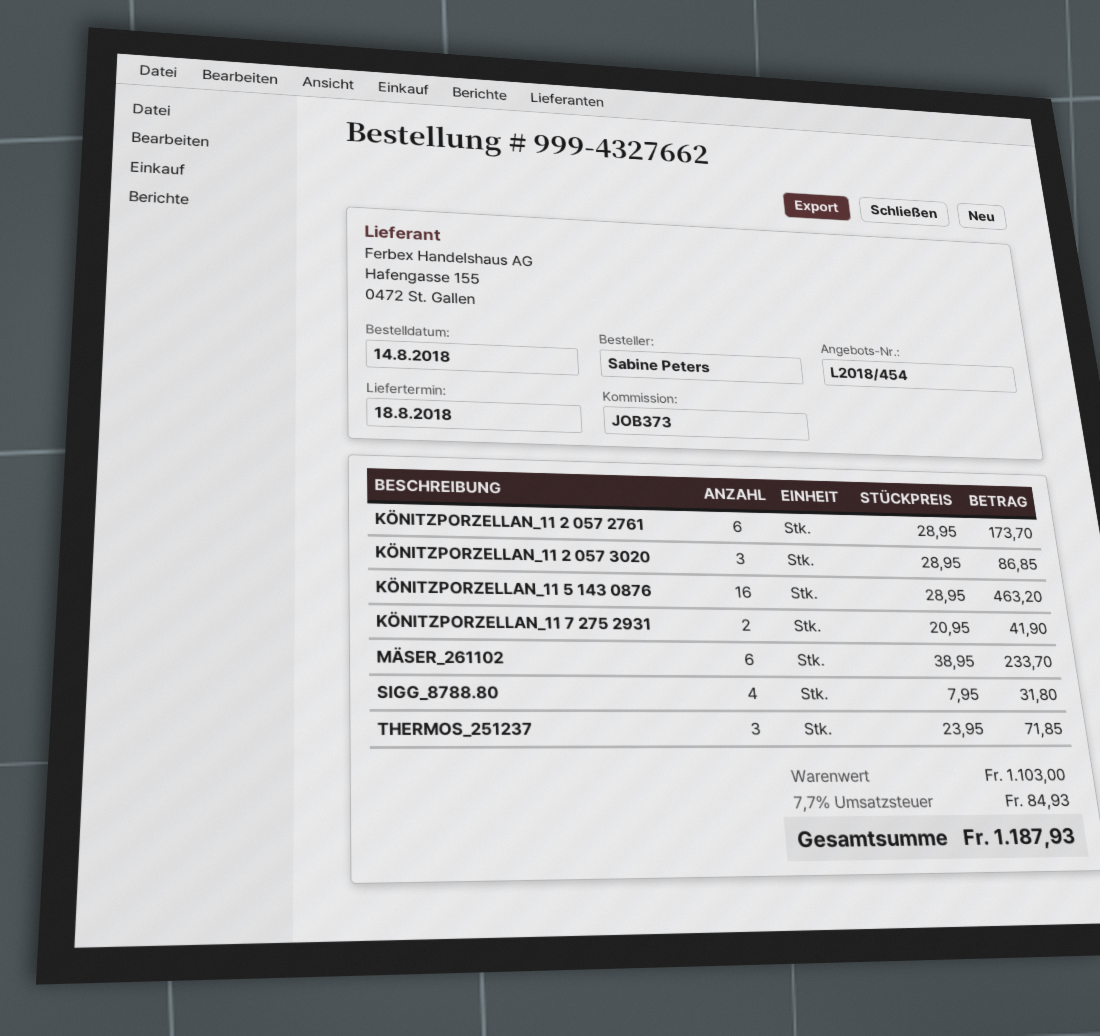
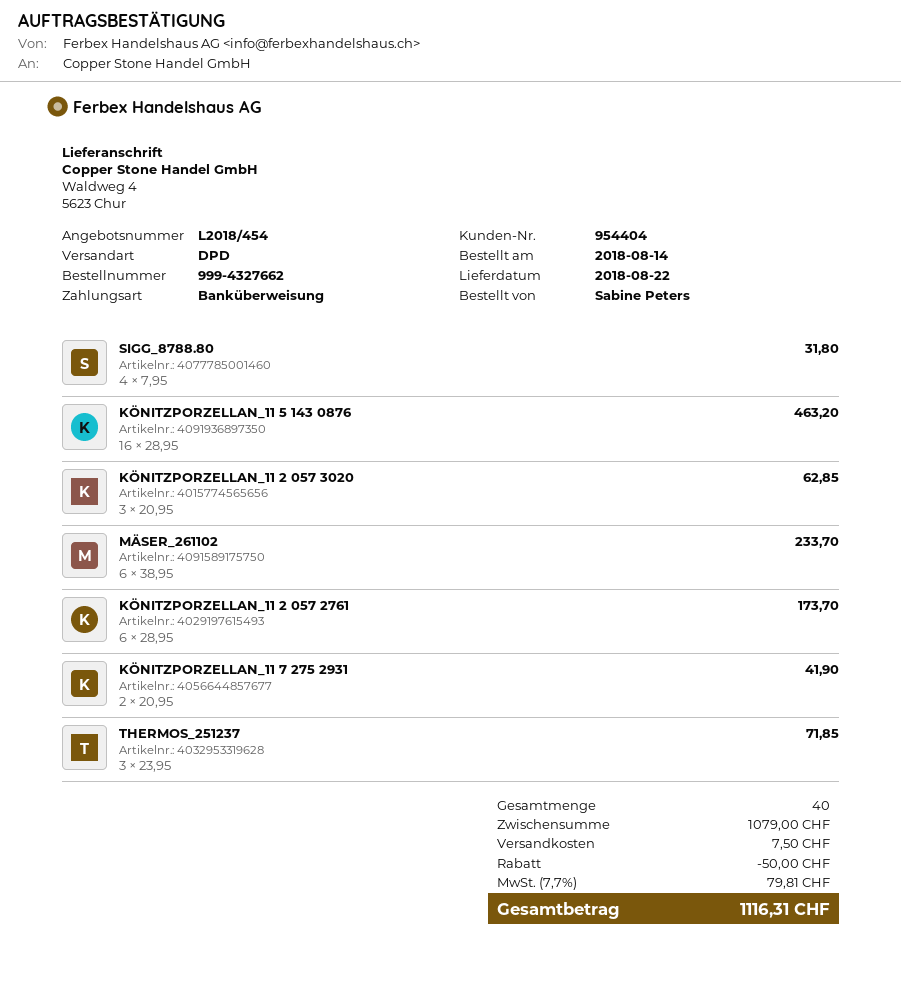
delivery date: 2018-08-18 -> 2018-08-22
KÖNITZPORZELLAN_11 2 057 3020: 3 x 28.95 = 86.85 -> 3 x 20.95 = 62.85
subtotal: 1103.00 -> 1079.00
discount: none -> 50.00
shipping: none -> 7.50
tax: 7.7% = 84.93 -> 7.7% = 79.81
total: 1187.93 -> 1116.31

